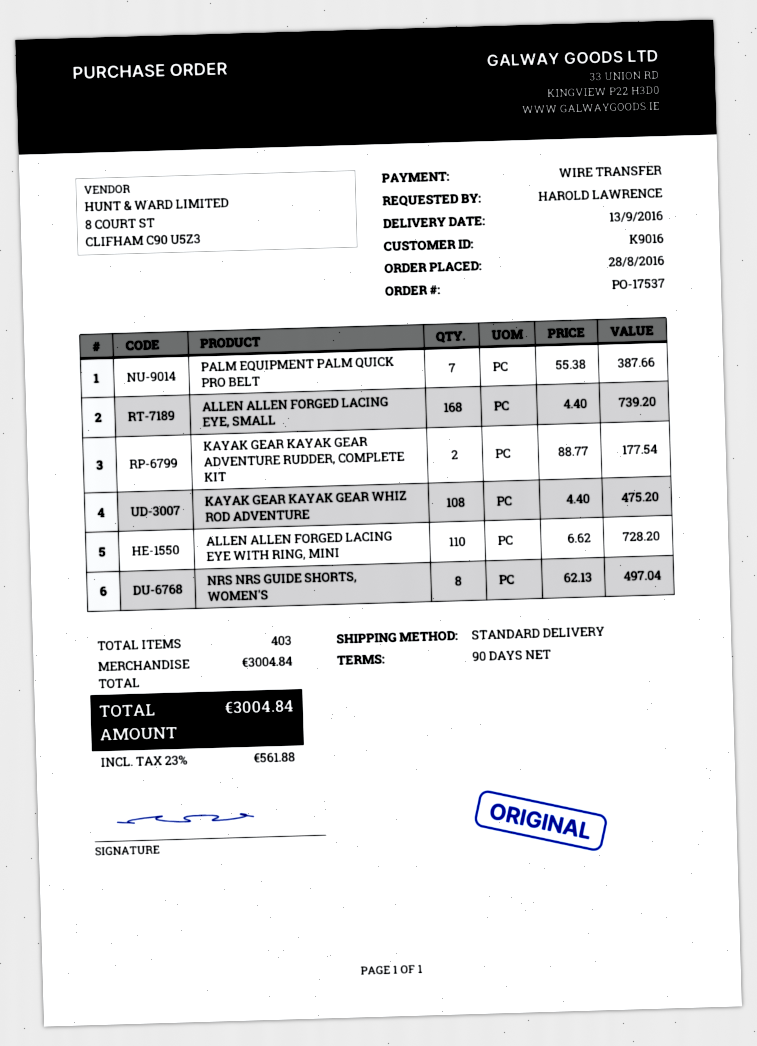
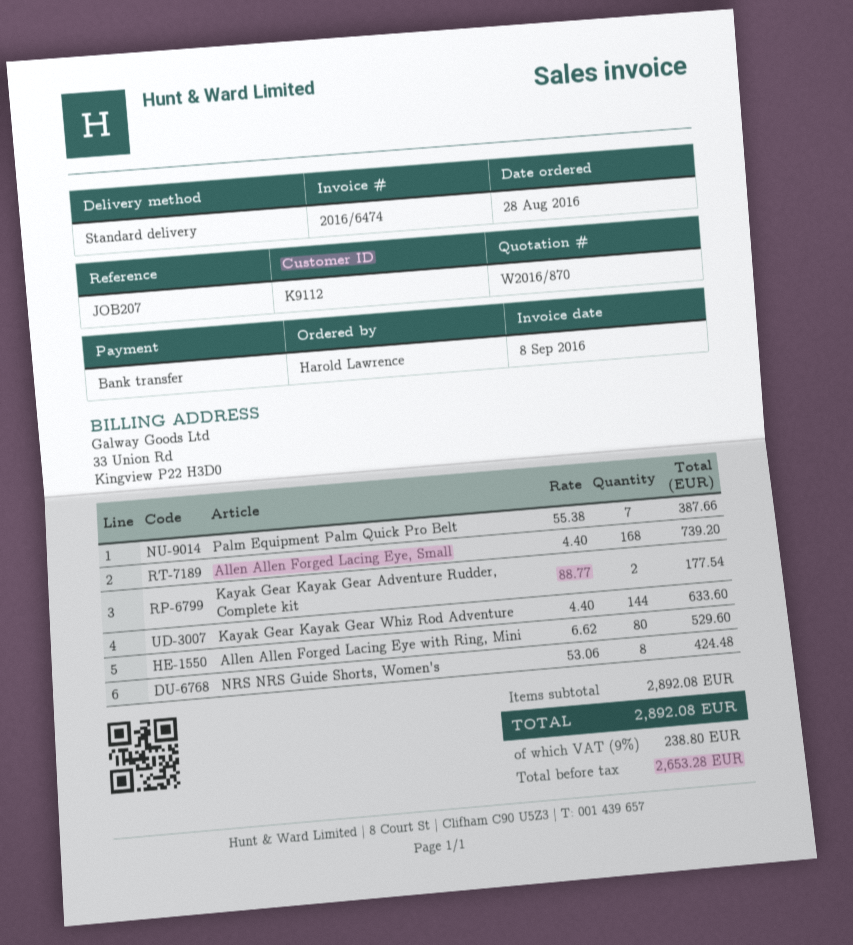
customer number: K9016 -> K9112
KAYAK GEAR KAYAK GEAR WHIZ ROD ADVENTURE: 108 x 4.40 = 475.20 -> 144 x 4.40 = 633.60
ALLEN ALLEN FORGED LACING EYE WITH RING, MINI: 110 x 6.62 = 728.20 -> 80 x 6.62 = 529.60
NRS NRS GUIDE SHORTS, WOMEN'S: 8 x 62.13 = 497.04 -> 8 x 53.06 = 424.48
subtotal: 3004.84 -> 2892.08
tax: 23% = 561.88 -> 9% = 238.80
total: 3004.84 -> 2892.08

